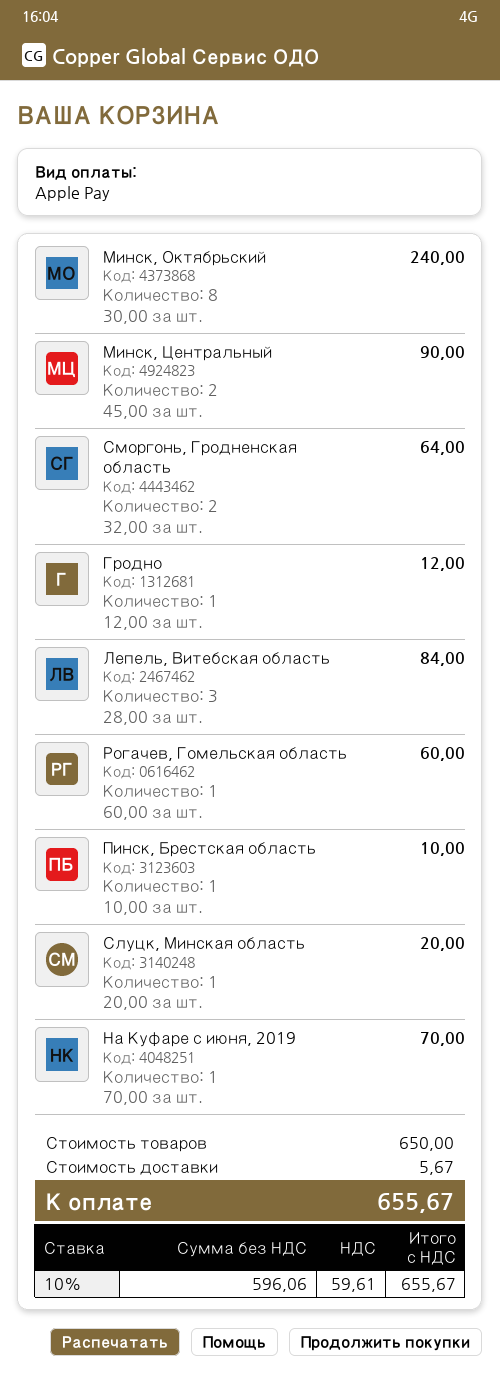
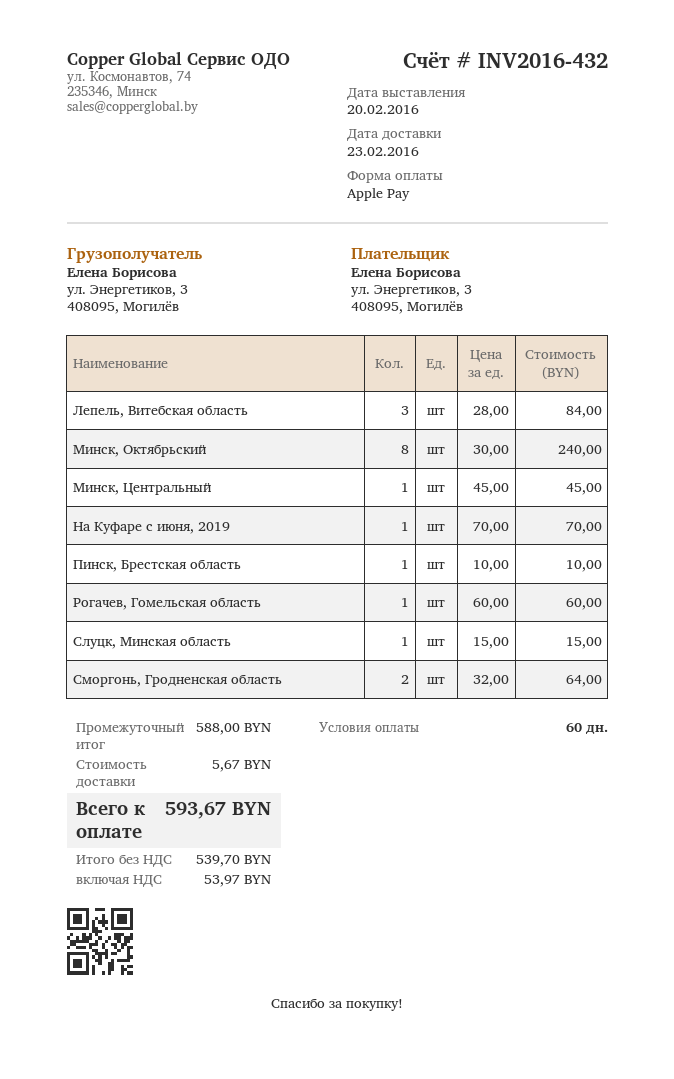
Минск, Центральный: 2 x 45.00 = 90.00 -> 1 x 45.00 = 45.00
Гродно: 1 x 12.00 = 12.00 -> none
Слуцк, Минская область: 1 x 20.00 = 20.00 -> 1 x 15.00 = 15.00
subtotal: 650.00 -> 588.00
net: 596.06 -> 539.70
tax: 59.61 -> 53.97
total: 655.67 -> 593.67

